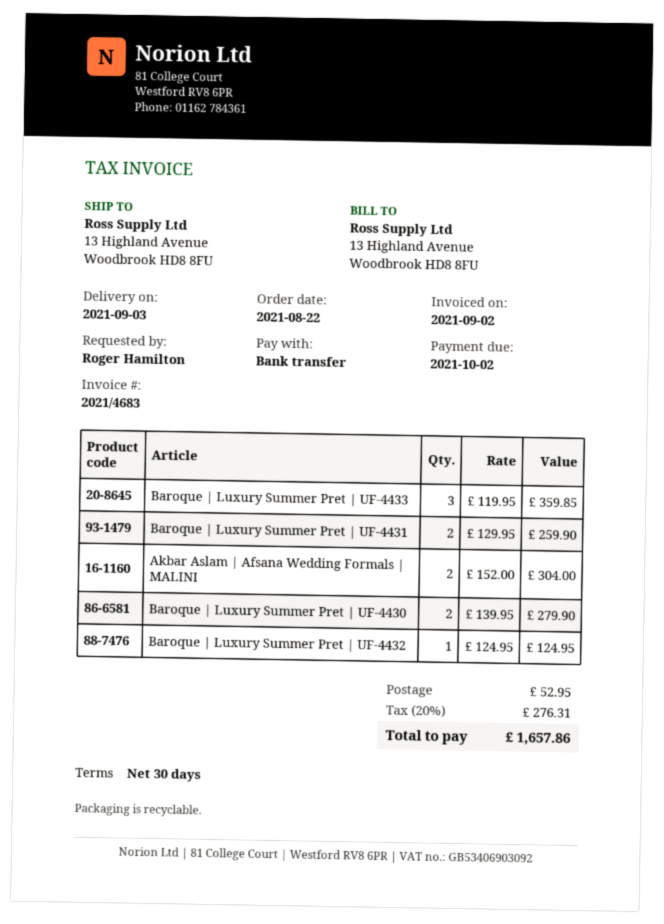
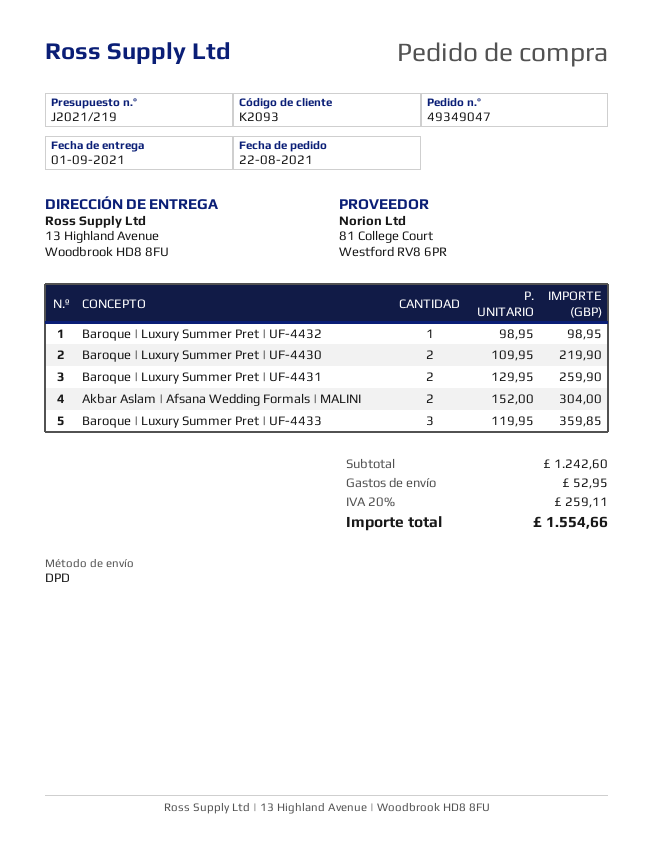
delivery date: 2021-09-03 -> 2021-09-01
Baroque | Luxury Summer Pret | UF-4430: 2 x 139.95 = 279.90 -> 2 x 109.95 = 219.90
Baroque | Luxury Summer Pret | UF-4432: 1 x 124.95 = 124.95 -> 1 x 98.95 = 98.95
tax: 20% = 276.31 -> 20% = 259.11
total: 1657.86 -> 1554.66

